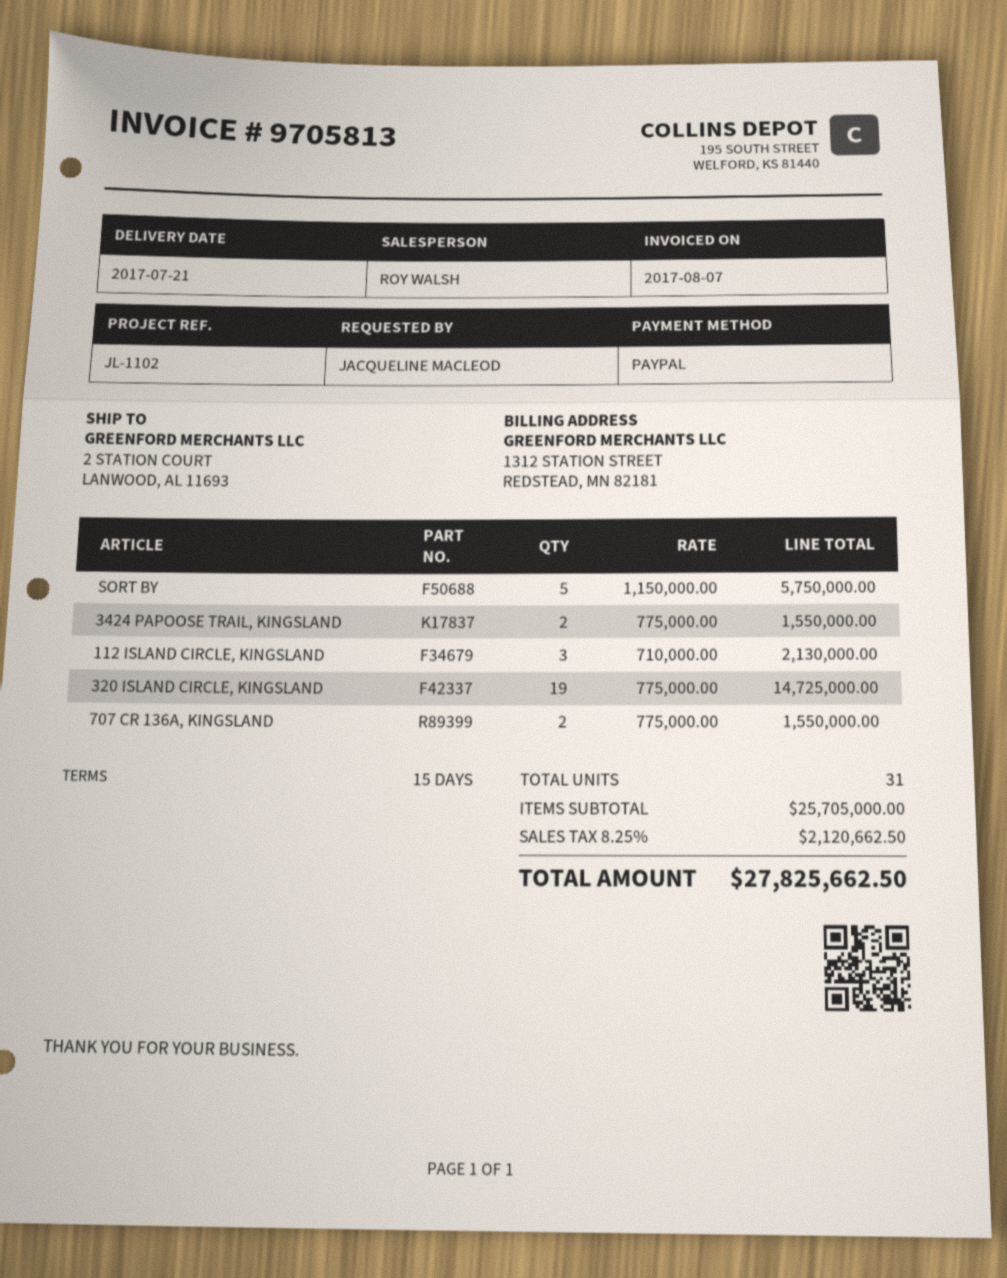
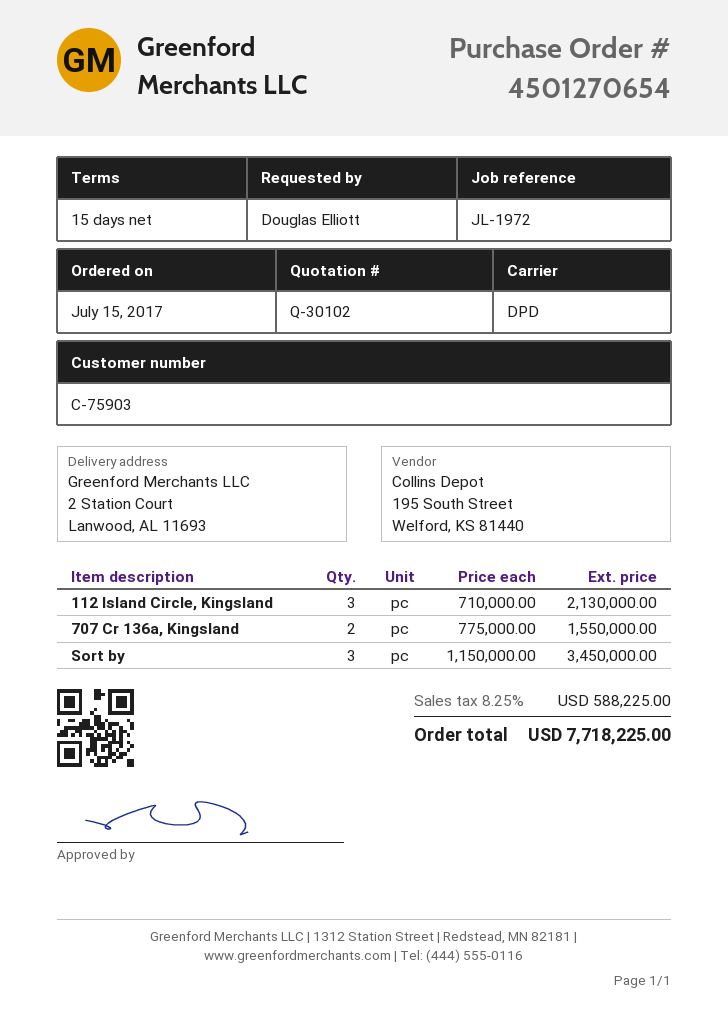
reference: JL-1102 -> JL-1972
ordered by: JACQUELINE MACLEOD -> Douglas Elliott
SORT BY: 5 x 1150000.00 = 5750000.00 -> 3 x 1150000.00 = 3450000.00
3424 PAPOOSE TRAIL, KINGSLAND: 2 x 775000.00 = 1550000.00 -> none
320 ISLAND CIRCLE, KINGSLAND: 19 x 775000.00 = 14725000.00 -> none
tax: 8.25% = 2120662.50 -> 8.25% = 588225.00
total: 27825662.50 -> 7718225.00

